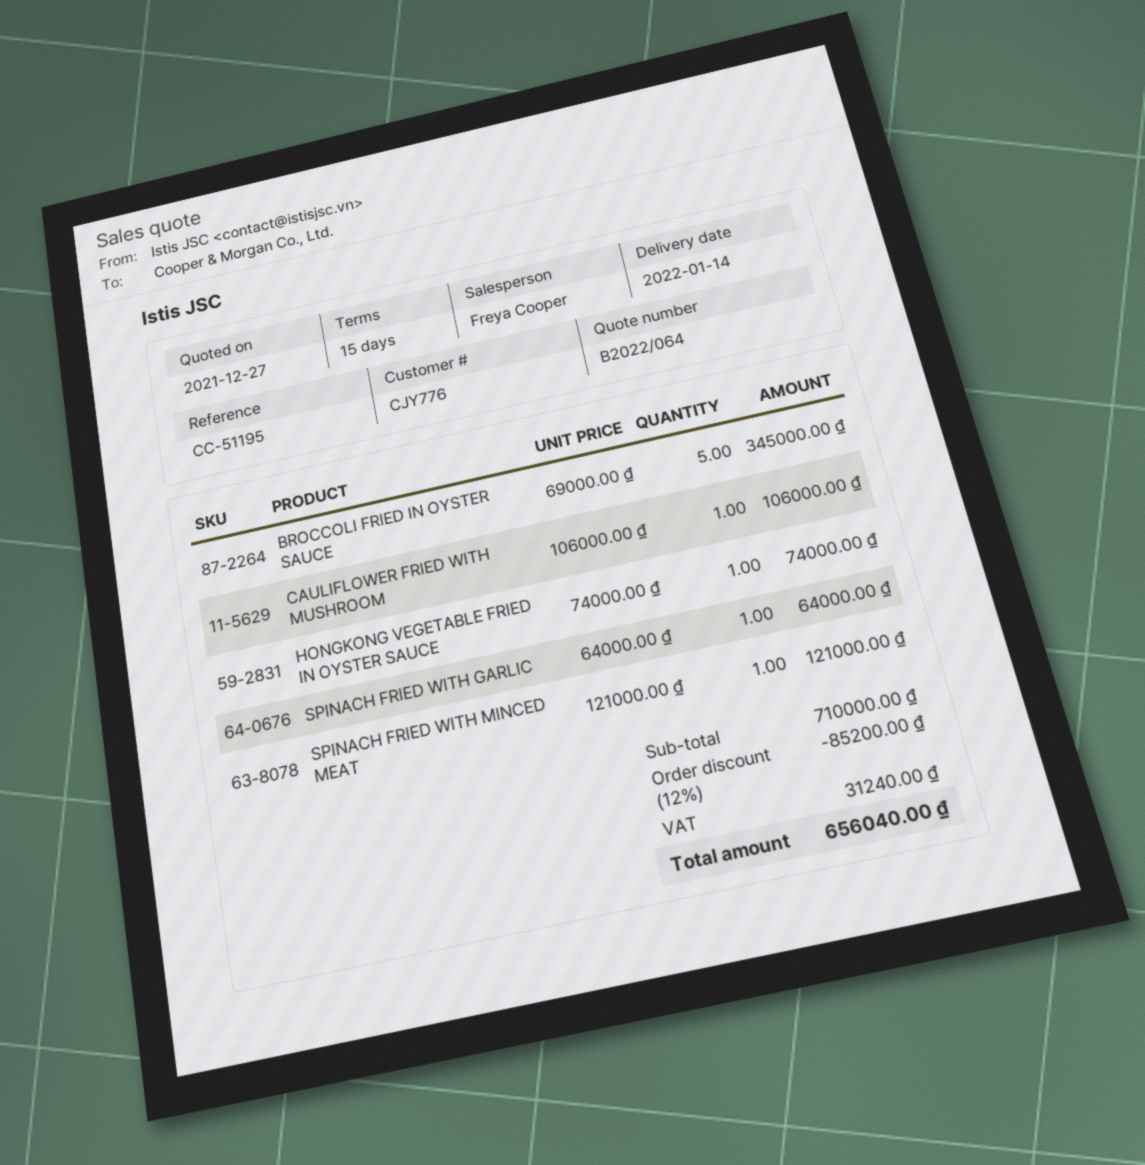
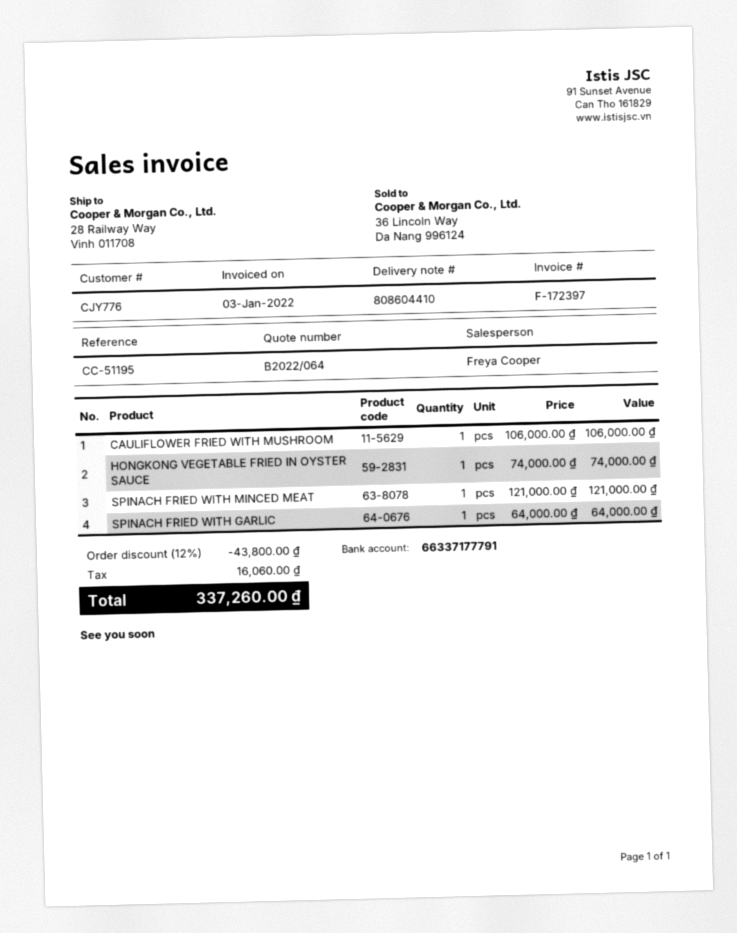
BROCCOLI FRIED IN OYSTER SAUCE: 5 x 69000.00 = 345000.00 -> none
discount: 12% = 85200.00 -> 12% = 43800.00
tax: 31240.00 -> 16060.00
total: 656040.00 -> 337260.00

